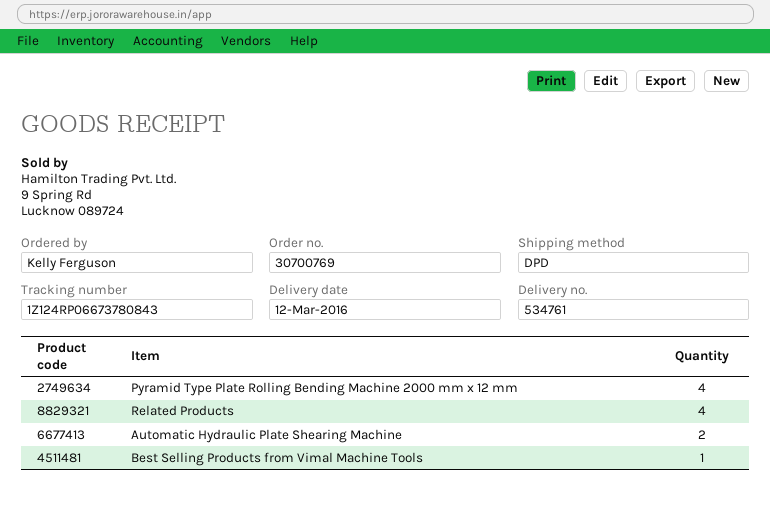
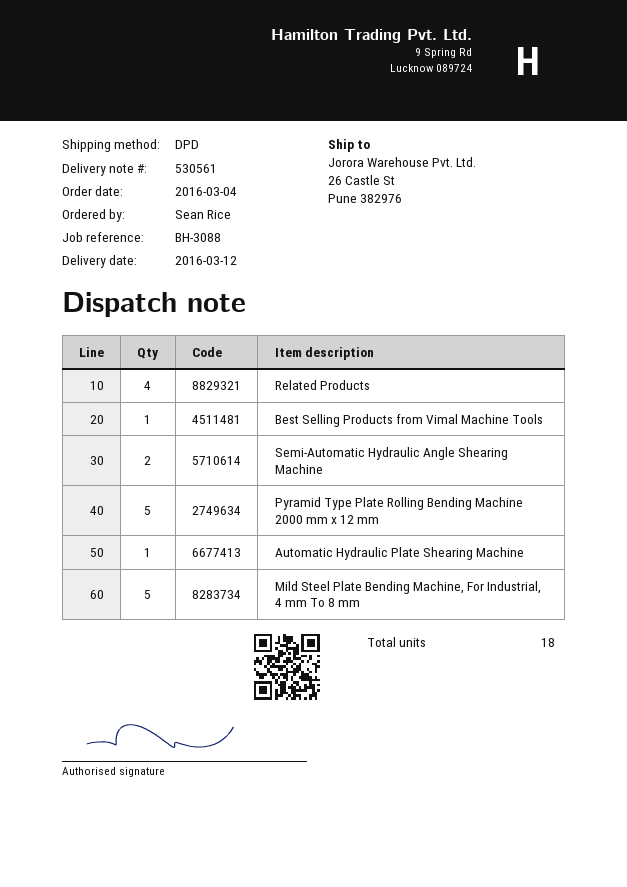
delivery note number: 534761 -> 530561
ordered by: Kelly Ferguson -> Sean Rice
Pyramid Type Plate Rolling Bending Machine 2000 mm x 12 mm: 4 -> 5
Automatic Hydraulic Plate Shearing Machine: 2 -> 1
Semi-Automatic Hydraulic Angle Shearing Machine: none -> 2
Mild Steel Plate Bending Machine, For Industrial, 4 mm To 8 mm: none -> 5

